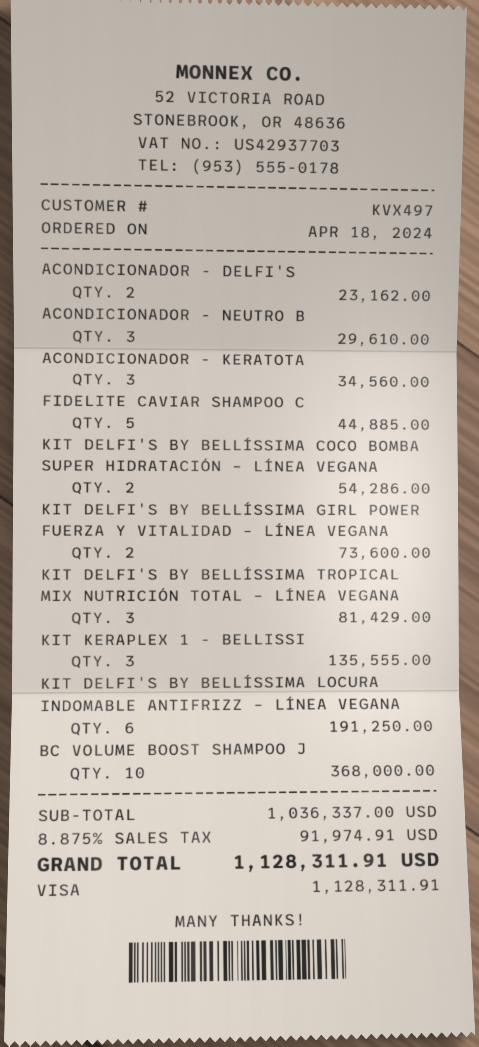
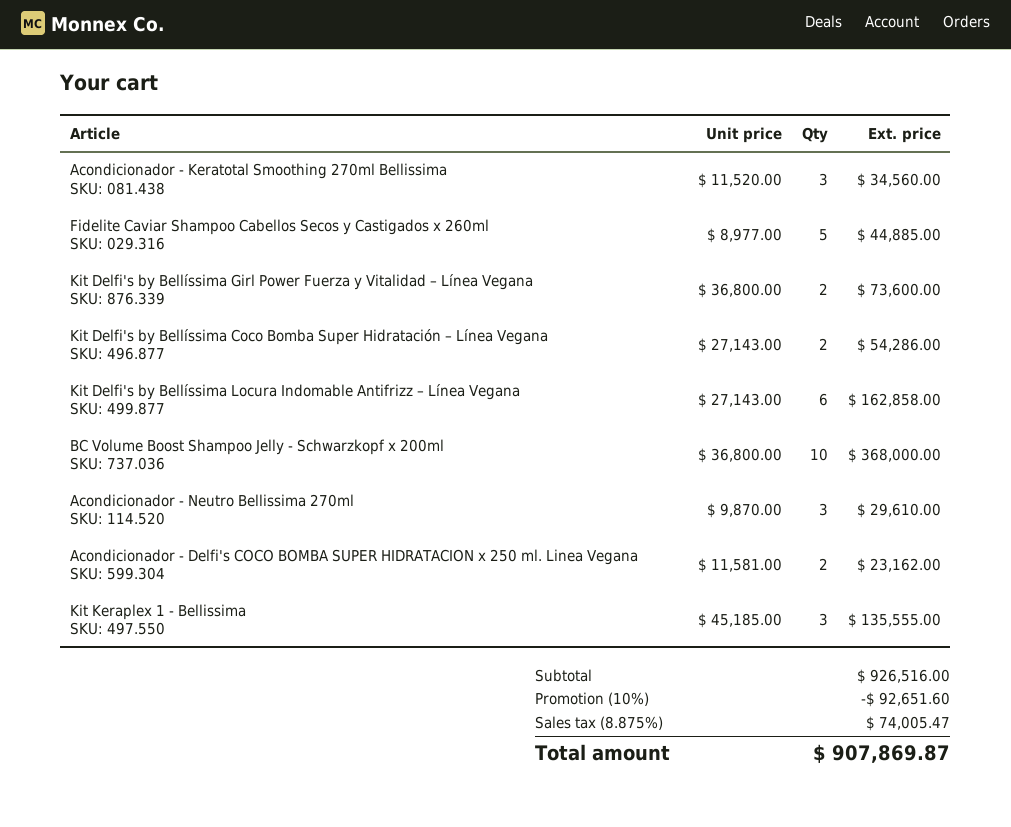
KIT DELFI'S BY BELLÍSSIMA TROPICAL MIX NUTRICIÓN TOTAL – LÍNEA VEGANA: 3 for 81429.00 -> none
KIT DELFI'S BY BELLÍSSIMA LOCURA INDOMABLE ANTIFRIZZ – LÍNEA VEGANA: 6 for 191250.00 -> 6 for 162858.00
subtotal: 1036337.00 -> 926516.00
discount: none -> 10% = 92651.60
tax: 8.875% = 91974.91 -> 8.875% = 74005.47
total: 1128311.91 -> 907869.87

